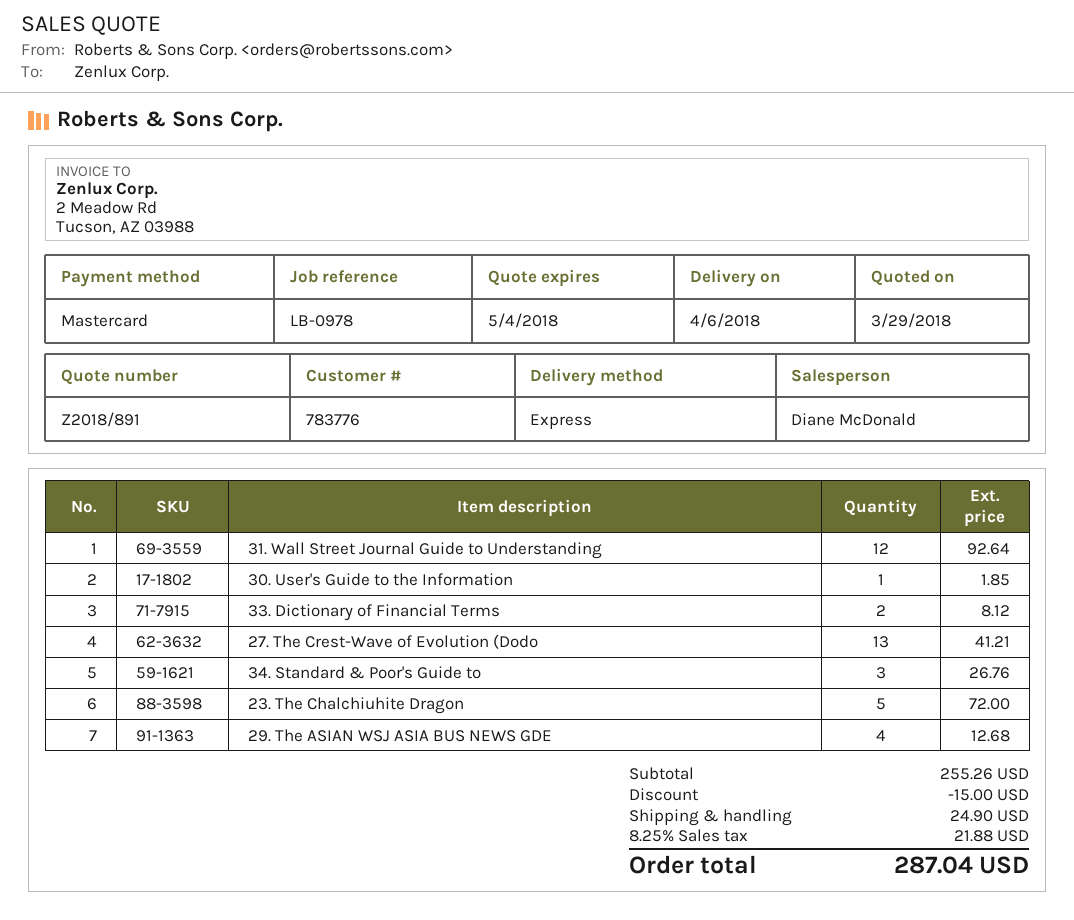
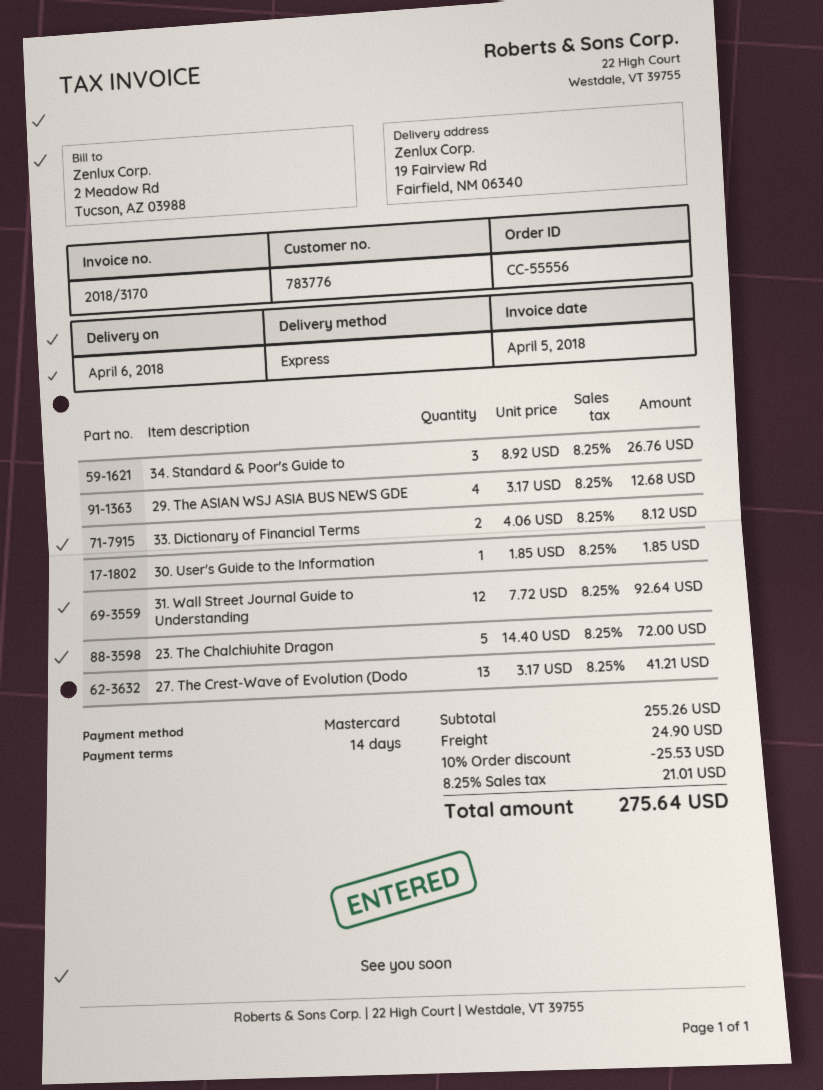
discount: 15.00 -> 25.53
tax: 8.25% = 21.88 -> 8.25% = 21.01
total: 287.04 -> 275.64

